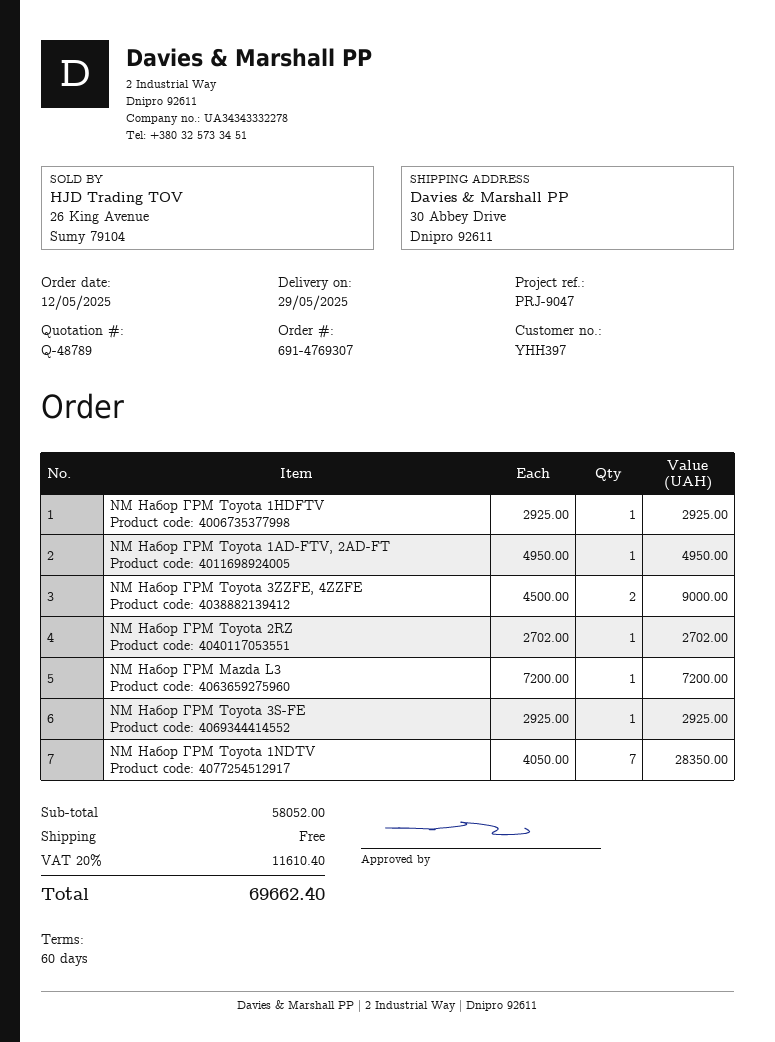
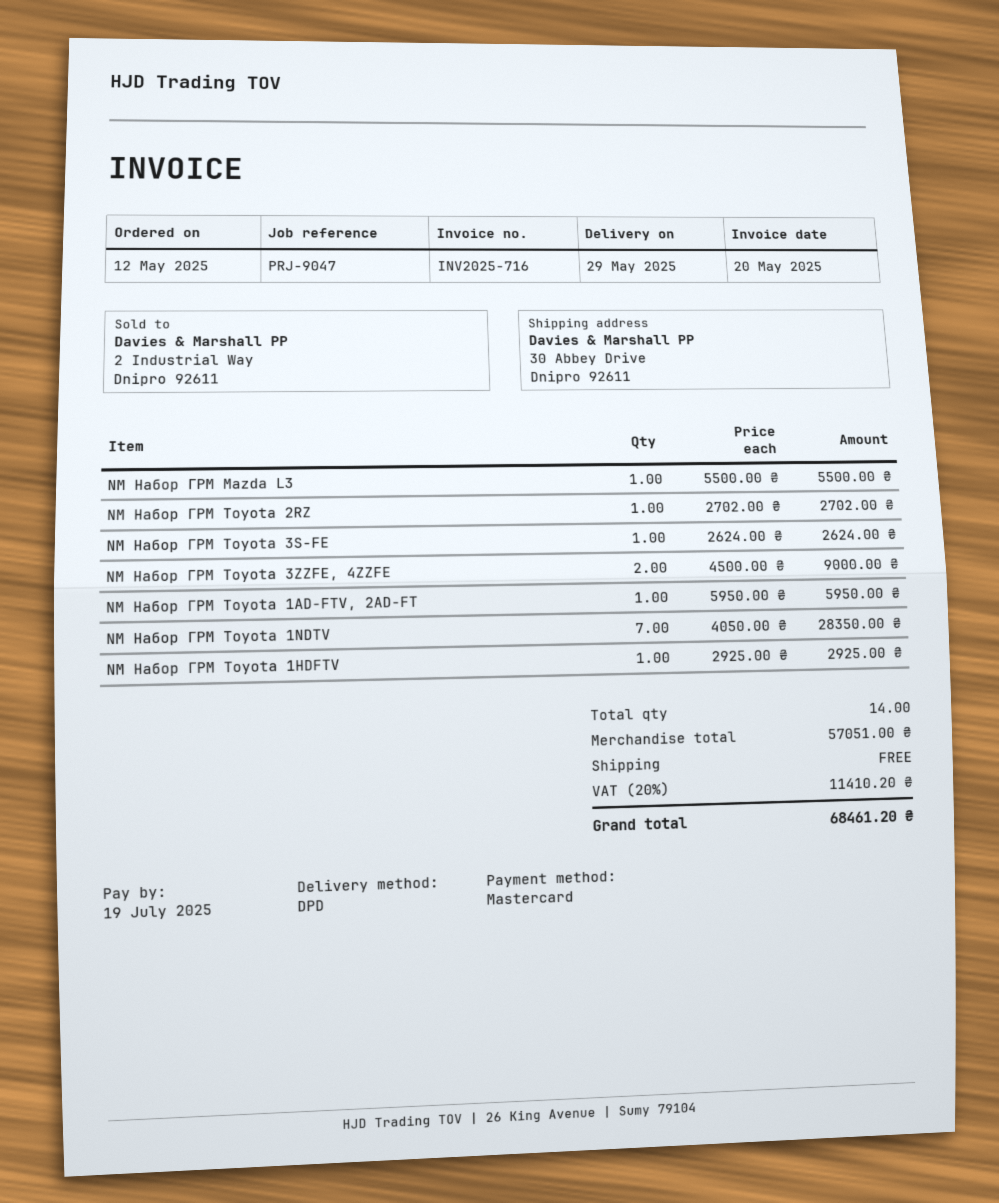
NM Набор ГРМ Toyota 1AD-FTV, 2AD-FT: 1 x 4950.00 = 4950.00 -> 1 x 5950.00 = 5950.00
NM Набор ГРМ Mazda L3: 1 x 7200.00 = 7200.00 -> 1 x 5500.00 = 5500.00
NM Набор ГРМ Toyota 3S-FE: 1 x 2925.00 = 2925.00 -> 1 x 2624.00 = 2624.00
subtotal: 58052.00 -> 57051.00
tax: 20% = 11610.40 -> 20% = 11410.20
total: 69662.40 -> 68461.20

